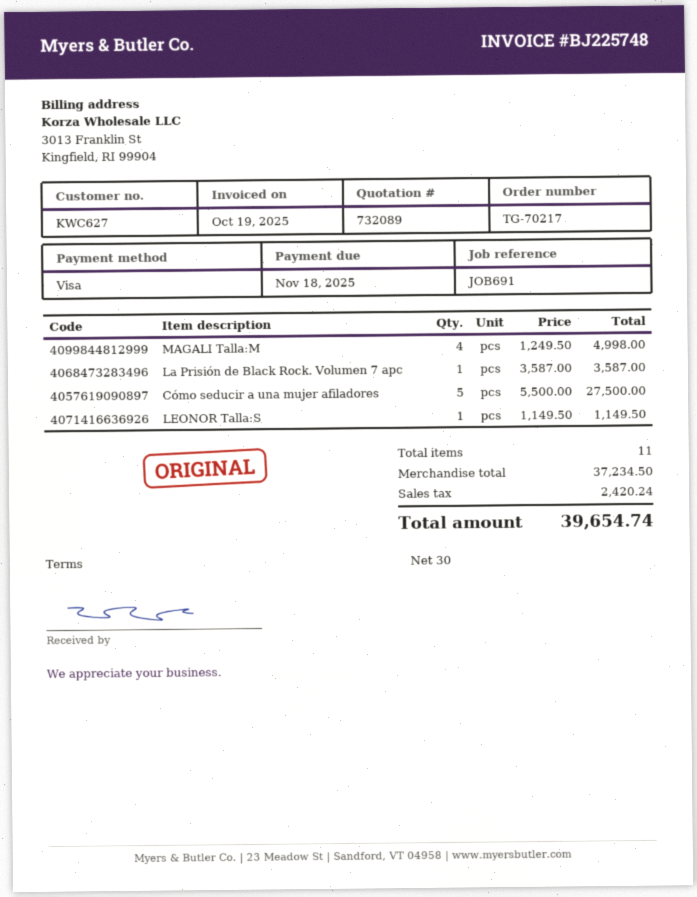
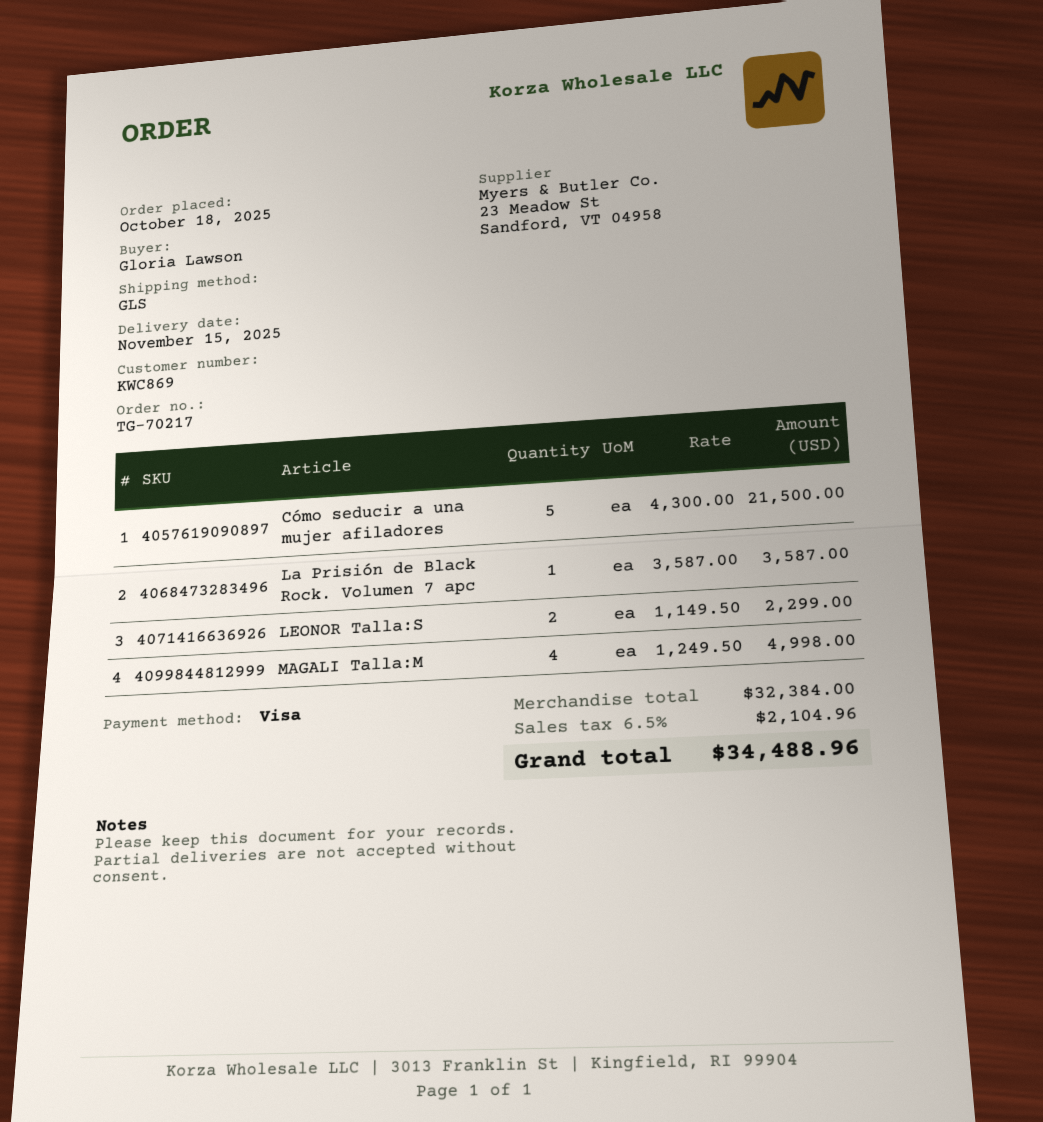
customer number: KWC627 -> KWC869
Cómo seducir a una mujer afiladores: 5 x 5500.00 = 27500.00 -> 5 x 4300.00 = 21500.00
LEONOR Talla:S: 1 x 1149.50 = 1149.50 -> 2 x 1149.50 = 2299.00
subtotal: 37234.50 -> 32384.00
tax: 2420.24 -> 2104.96
total: 39654.74 -> 34488.96

